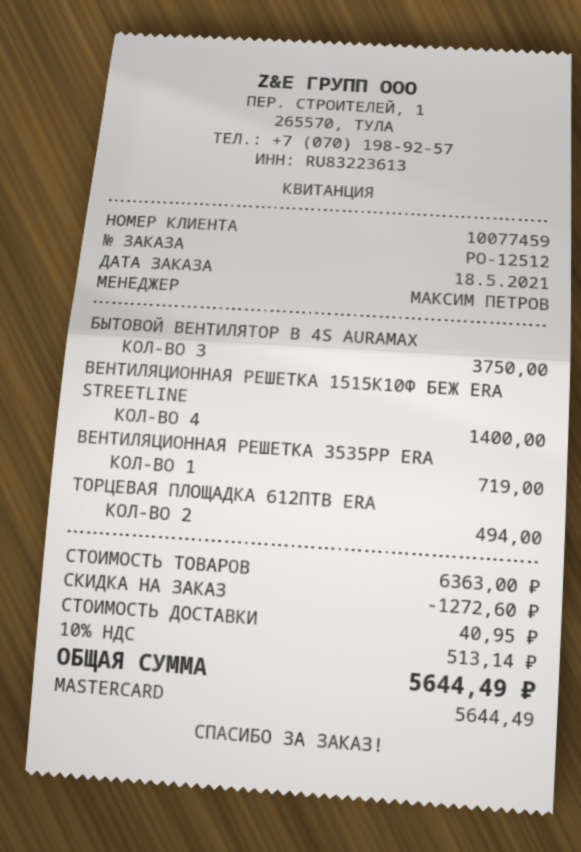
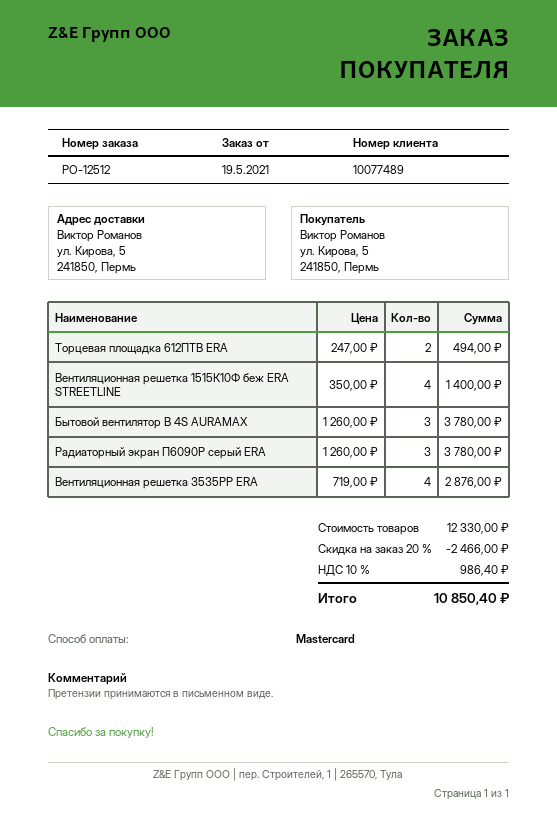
order date: 2021-05-18 -> 2021-05-19
customer number: 10077459 -> 10077489
БЫТОВОЙ ВЕНТИЛЯТОР B 4S AURAMAX: 3 for 3750.00 -> 3 for 3780.00
ВЕНТИЛЯЦИОННАЯ РЕШЕТКА 3535РР ERA: 1 for 719.00 -> 4 for 2876.00
Радиаторный экран П6090Р серый ERA: none -> 3 for 3780.00
subtotal: 6363.00 -> 12330.00
discount: 1272.60 -> 2466.00
shipping: 40.95 -> none
tax: 10% = 513.14 -> 10% = 986.40
total: 5644.49 -> 10850.40

